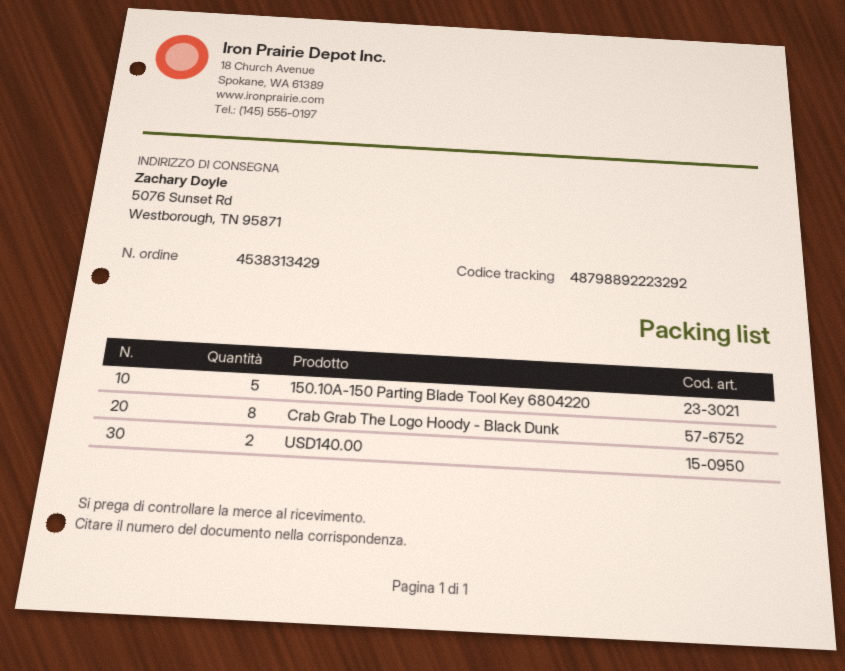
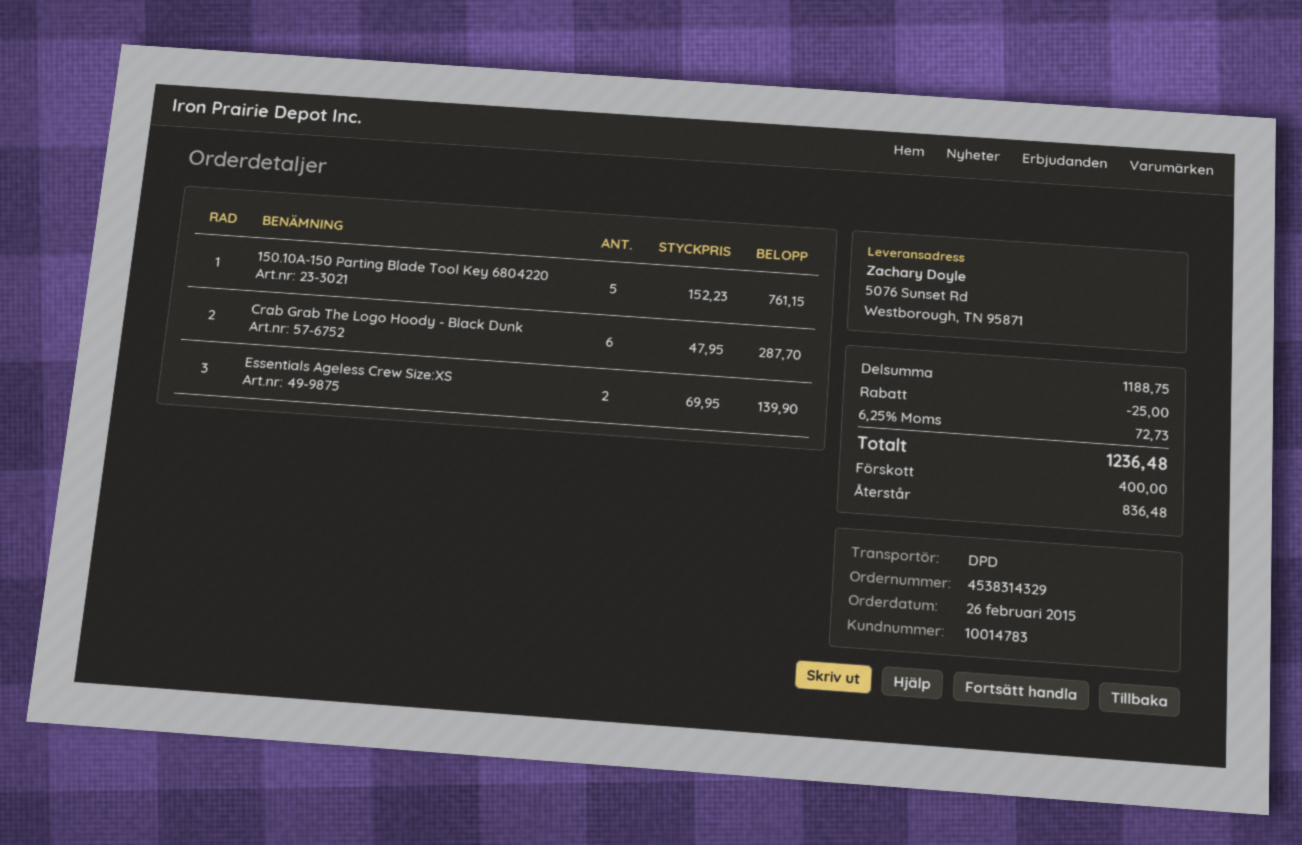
order number: 4538313429 -> 4538314329
Crab Grab The Logo Hoody - Black Dunk: 8 -> 6
USD140.00: 2 -> none
Essentials Ageless Crew Size:XS: none -> 2

